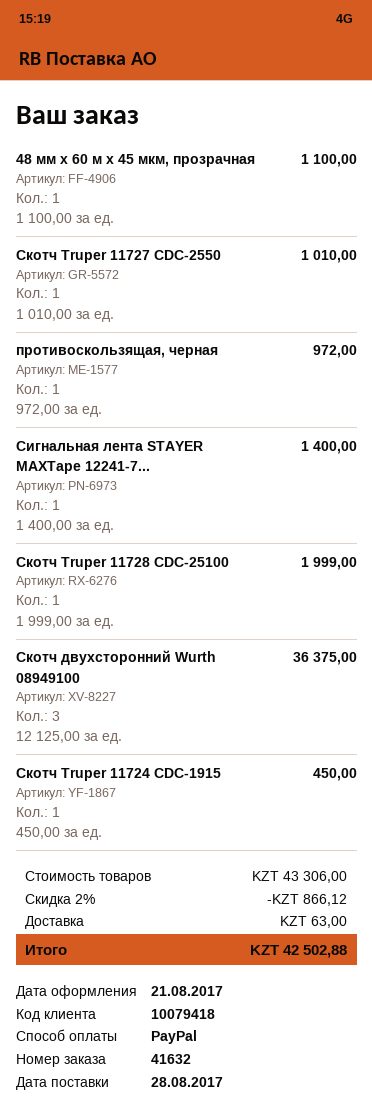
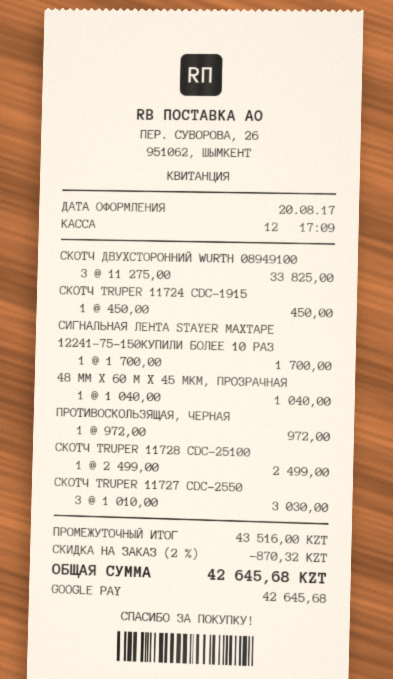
order date: 2017-08-21 -> 2017-08-20
payment method: PayPal -> Google Pay
48 мм х 60 м х 45 мкм, прозрачная: 1 x 1100.00 = 1100.00 -> 1 x 1040.00 = 1040.00
Скотч Truper 11727 CDC-2550: 1 x 1010.00 = 1010.00 -> 3 x 1010.00 = 3030.00
Сигнальная лента STAYER MAXTape 12241-7...: 1 x 1400.00 = 1400.00 -> 1 x 1700.00 = 1700.00
Скотч Truper 11728 CDC-25100: 1 x 1999.00 = 1999.00 -> 1 x 2499.00 = 2499.00
Скотч двухсторонний Wurth 08949100: 3 x 12125.00 = 36375.00 -> 3 x 11275.00 = 33825.00
subtotal: 43306.00 -> 43516.00
discount: 2% = 866.12 -> 2% = 870.32
shipping: 63.00 -> none
total: 42502.88 -> 42645.68

